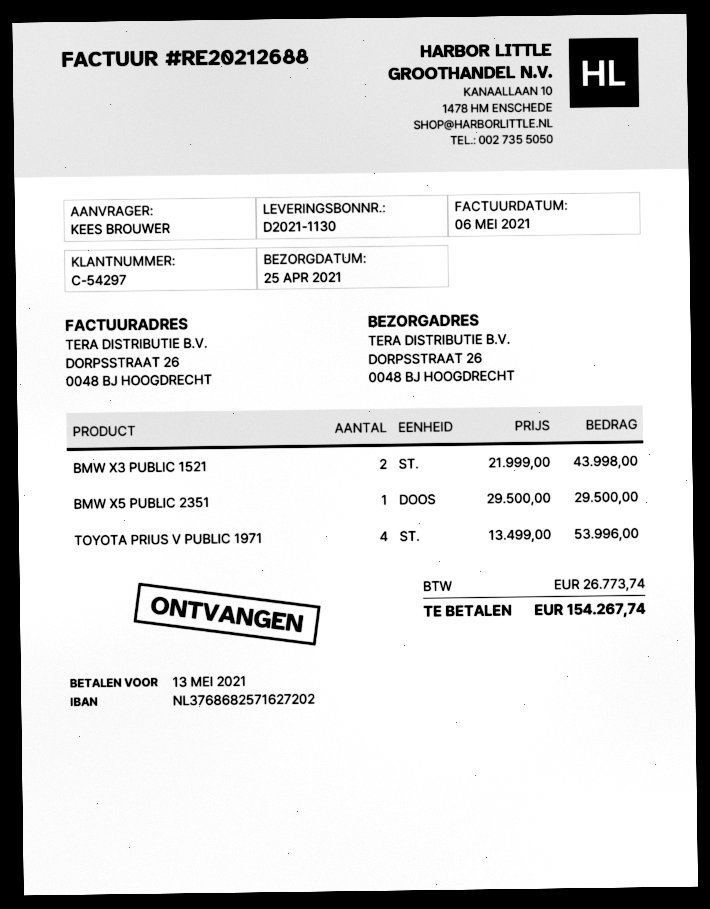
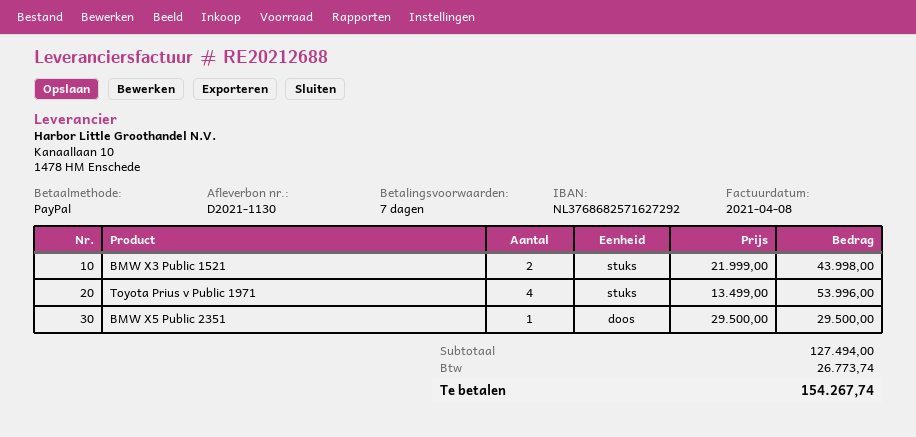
invoice date: 2021-05-06 -> 2021-04-08
bank account: NL3768682571627202 -> NL3768682571627292

